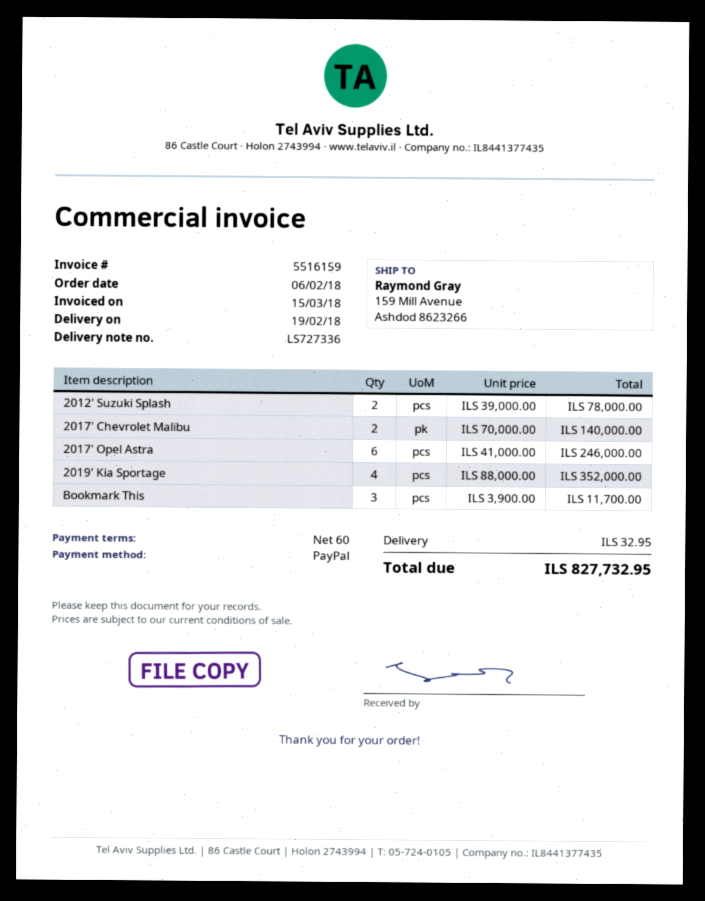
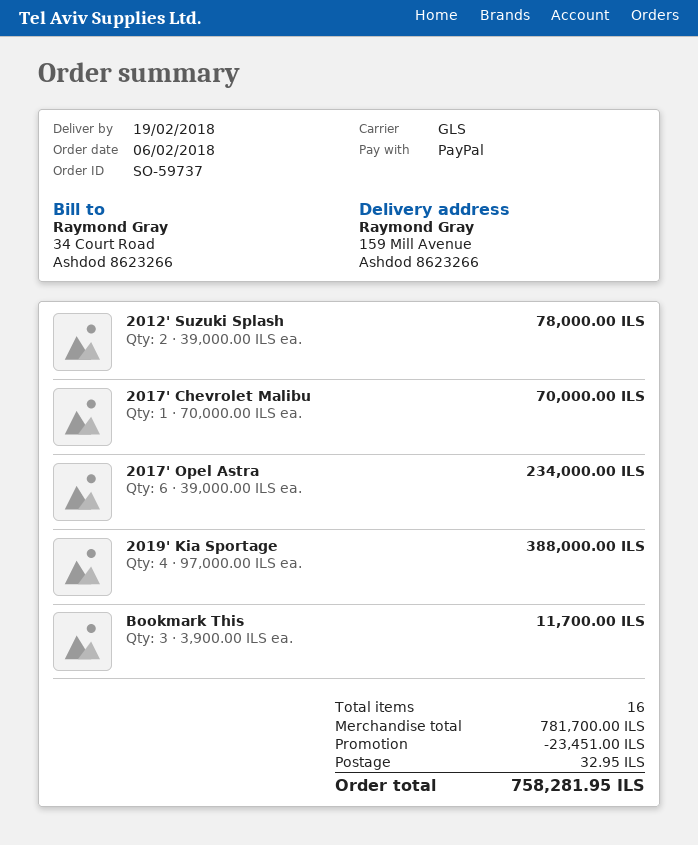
2017' Chevrolet Malibu: 2 x 70000.00 = 140000.00 -> 1 x 70000.00 = 70000.00
2017' Opel Astra: 6 x 41000.00 = 246000.00 -> 6 x 39000.00 = 234000.00
2019' Kia Sportage: 4 x 88000.00 = 352000.00 -> 4 x 97000.00 = 388000.00
discount: none -> 23451.00
total: 827732.95 -> 758281.95

